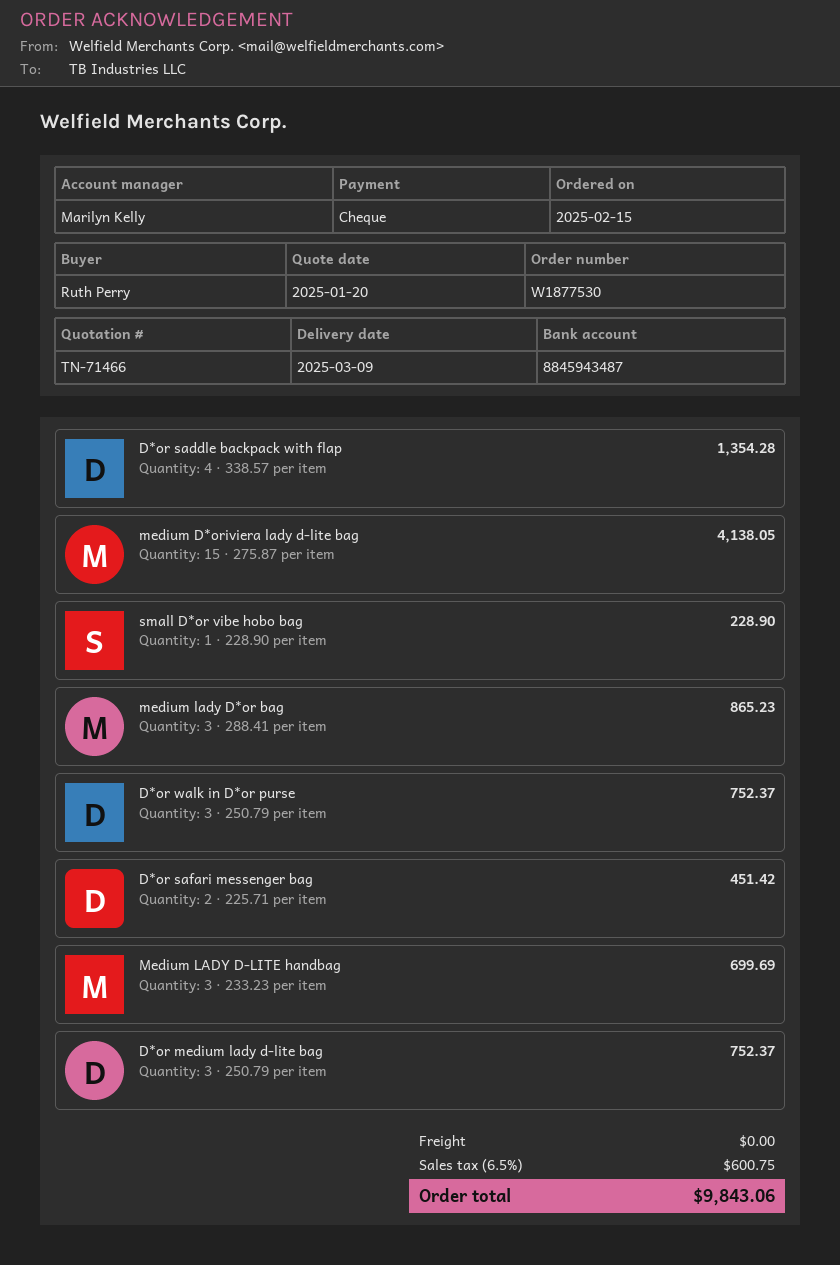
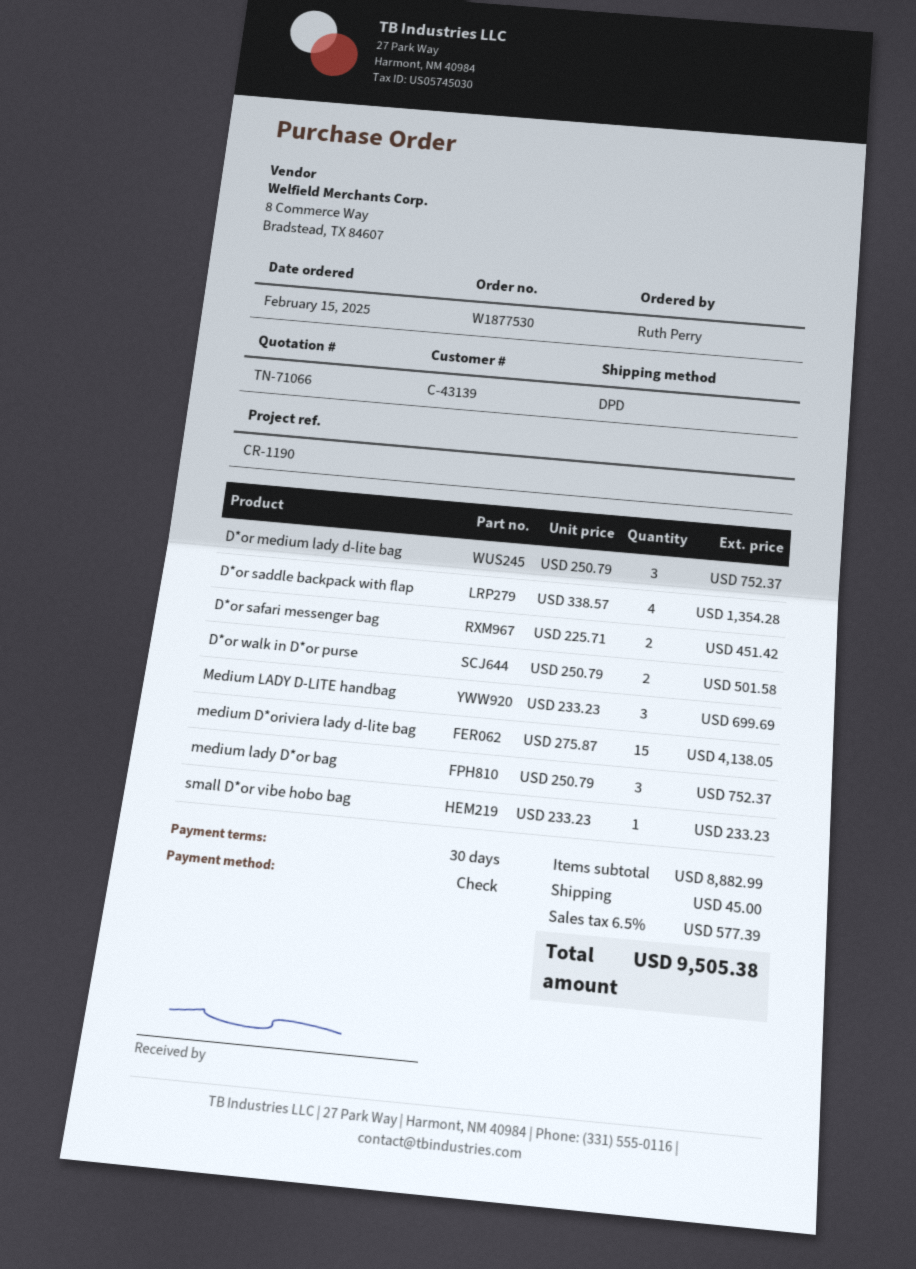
quote number: TN-71466 -> TN-71066
small D*or vibe hobo bag: 1 x 228.90 = 228.90 -> 1 x 233.23 = 233.23
medium lady D*or bag: 3 x 288.41 = 865.23 -> 3 x 250.79 = 752.37
D*or walk in D*or purse: 3 x 250.79 = 752.37 -> 2 x 250.79 = 501.58
shipping: 0.00 -> 45.00
tax: 6.5% = 600.75 -> 6.5% = 577.39
total: 9843.06 -> 9505.38

